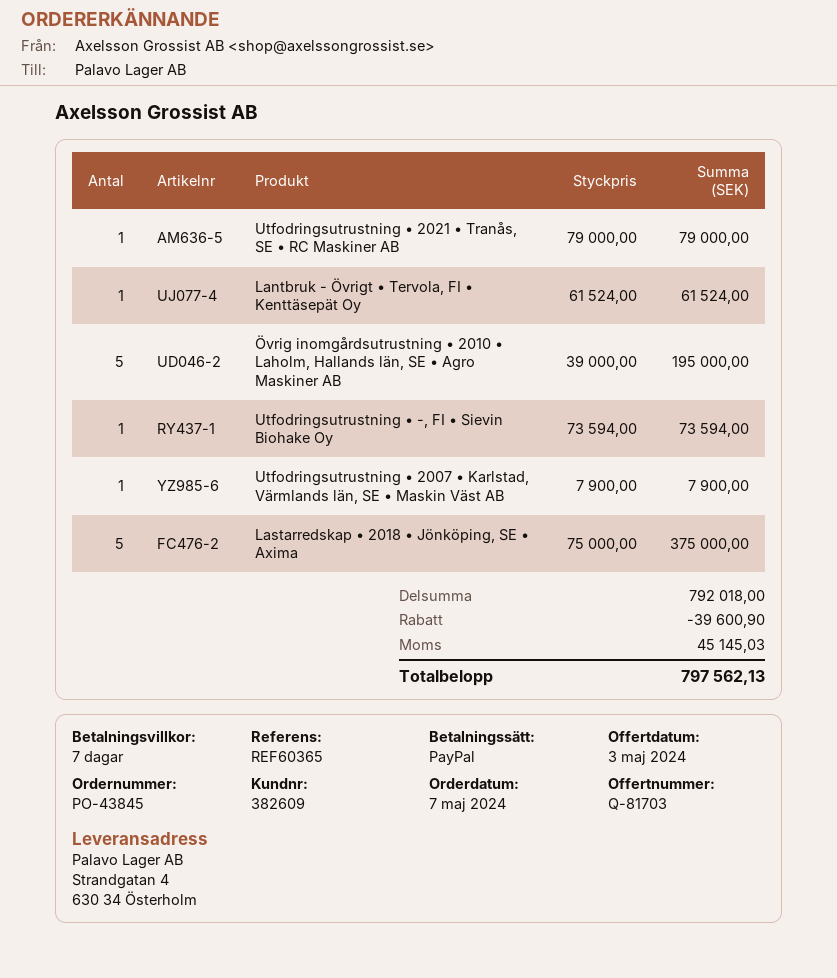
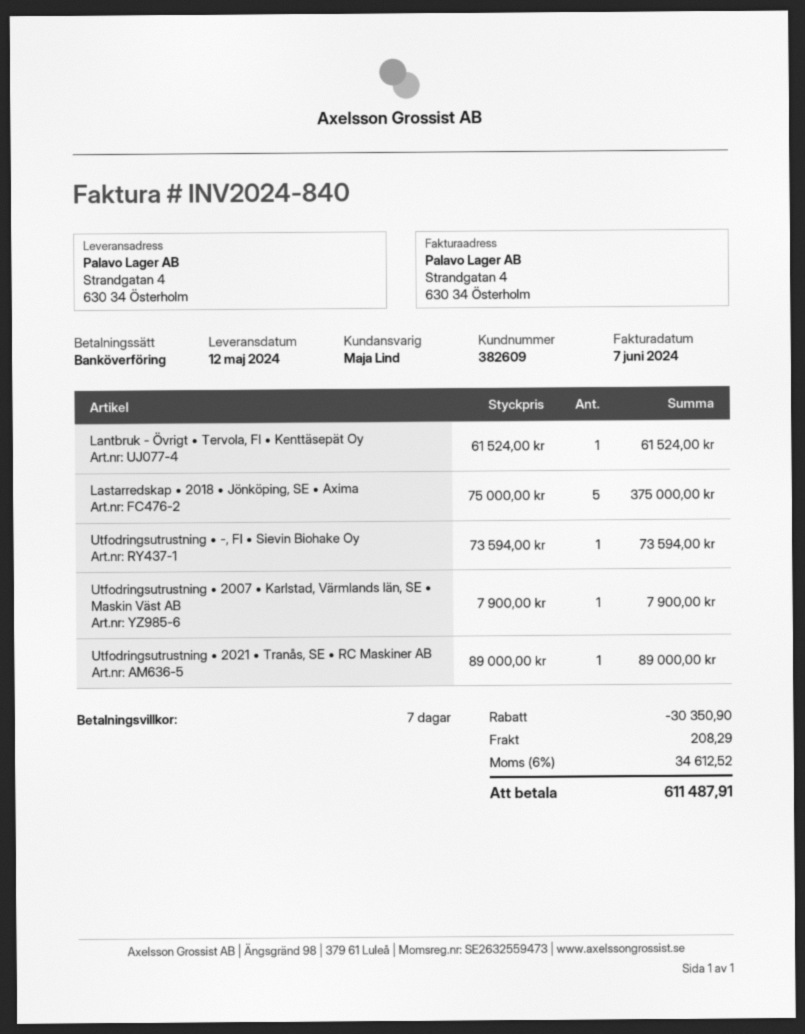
payment method: PayPal -> bank transfer
Utfodringsutrustning • 2021 • Tranås, SE • RC Maskiner AB: 1 x 79000.00 = 79000.00 -> 1 x 89000.00 = 89000.00
Övrig inomgårdsutrustning • 2010 • Laholm, Hallands län, SE • Agro Maskiner AB: 5 x 39000.00 = 195000.00 -> none
discount: 39600.90 -> 30350.90
shipping: none -> 208.29
tax: 45145.03 -> 34612.52
total: 797562.13 -> 611487.91

